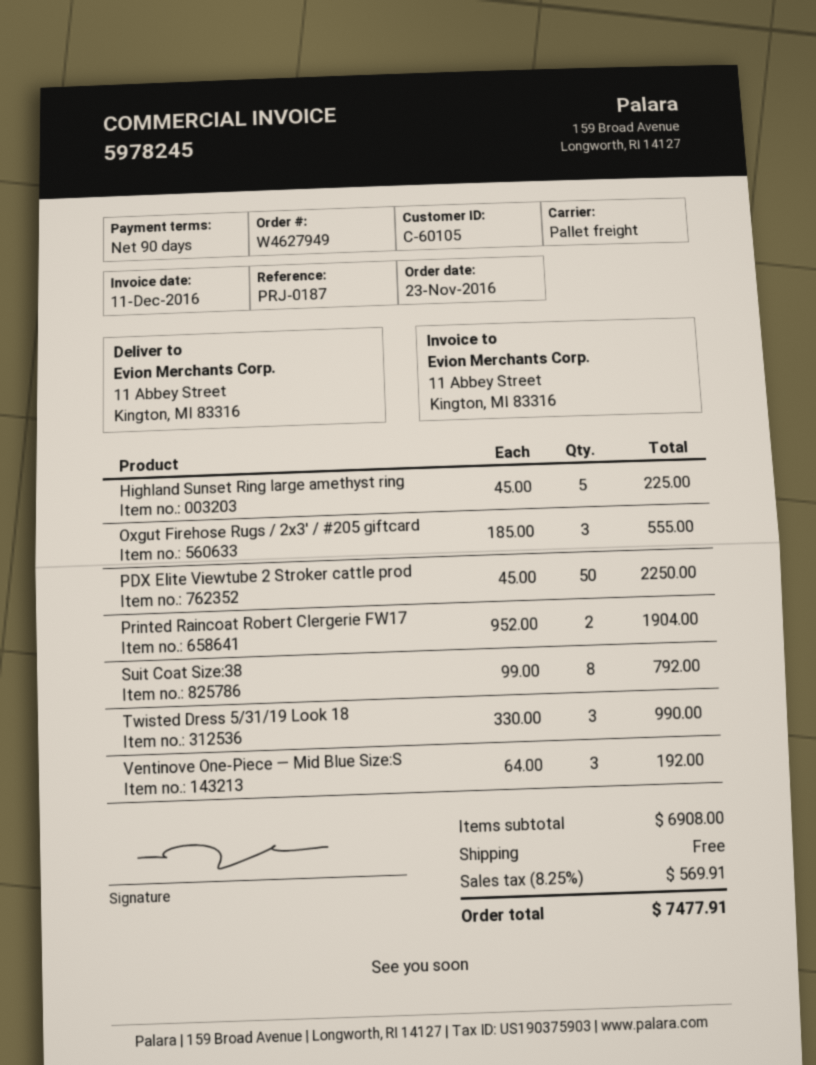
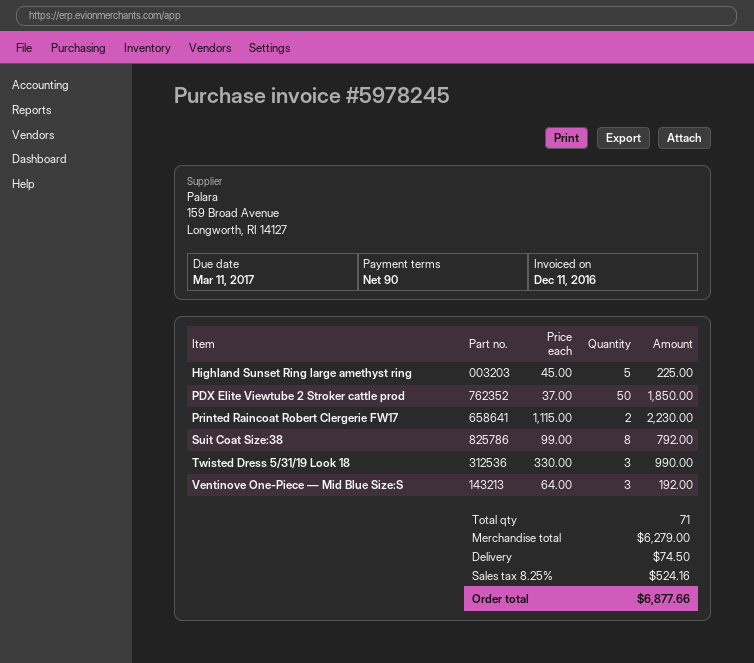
Oxgut Firehose Rugs / 2x3' / #205 giftcard: 3 x 185.00 = 555.00 -> none
PDX Elite Viewtube 2 Stroker cattle prod: 50 x 45.00 = 2250.00 -> 50 x 37.00 = 1850.00
Printed Raincoat Robert Clergerie FW17: 2 x 952.00 = 1904.00 -> 2 x 1115.00 = 2230.00
subtotal: 6908.00 -> 6279.00
shipping: 0.00 -> 74.50
tax: 8.25% = 569.91 -> 8.25% = 524.16
total: 7477.91 -> 6877.66

